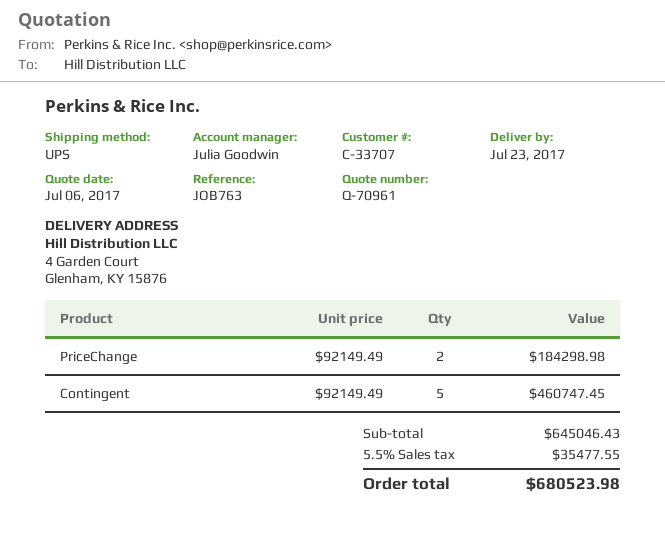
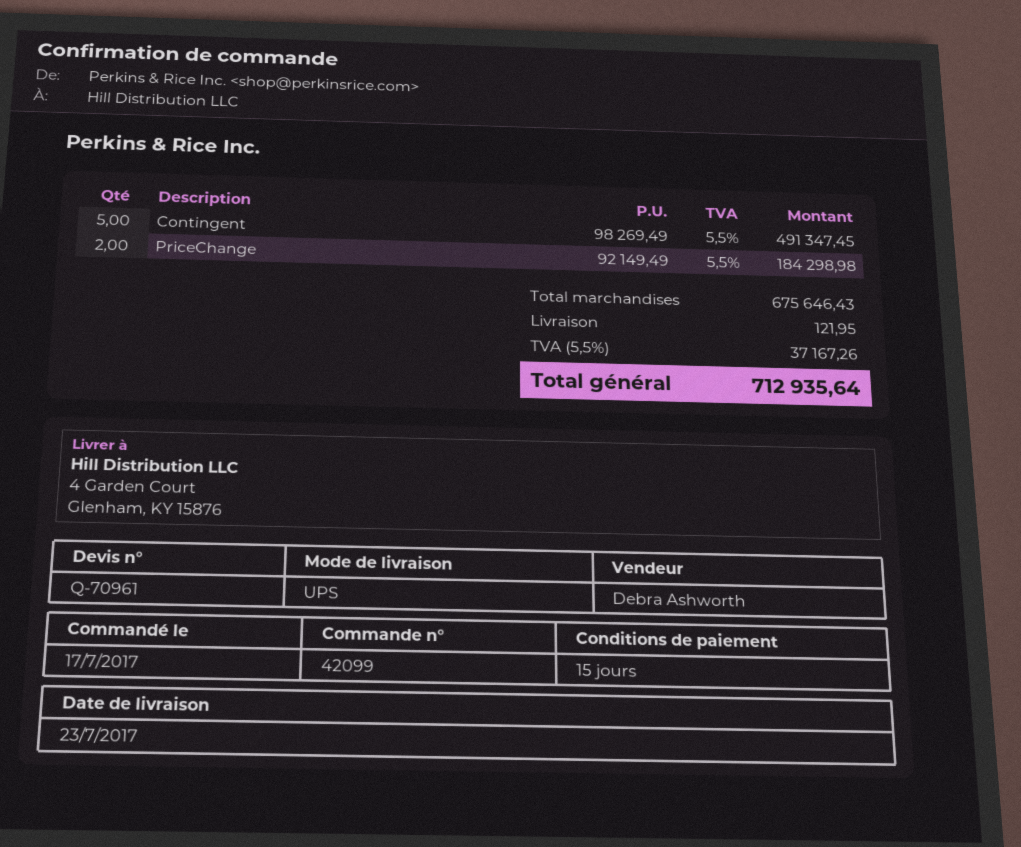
sales rep: Julia Goodwin -> Debra Ashworth
Contingent: 5 x 92149.49 = 460747.45 -> 5 x 98269.49 = 491347.45
subtotal: 645046.43 -> 675646.43
shipping: none -> 121.95
tax: 5.5% = 35477.55 -> 5.5% = 37167.26
total: 680523.98 -> 712935.64

